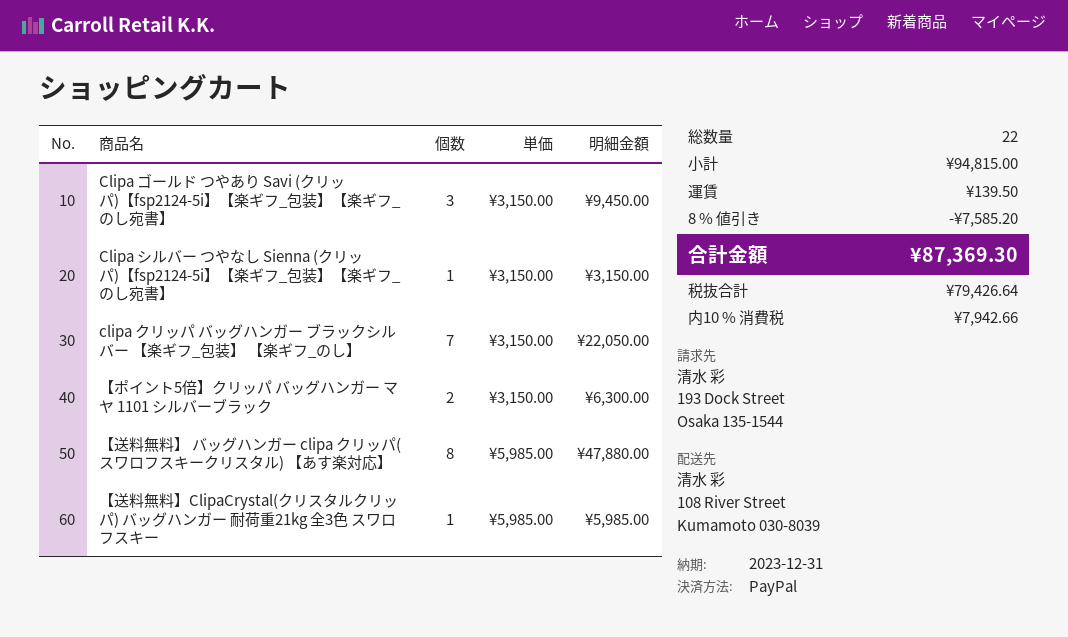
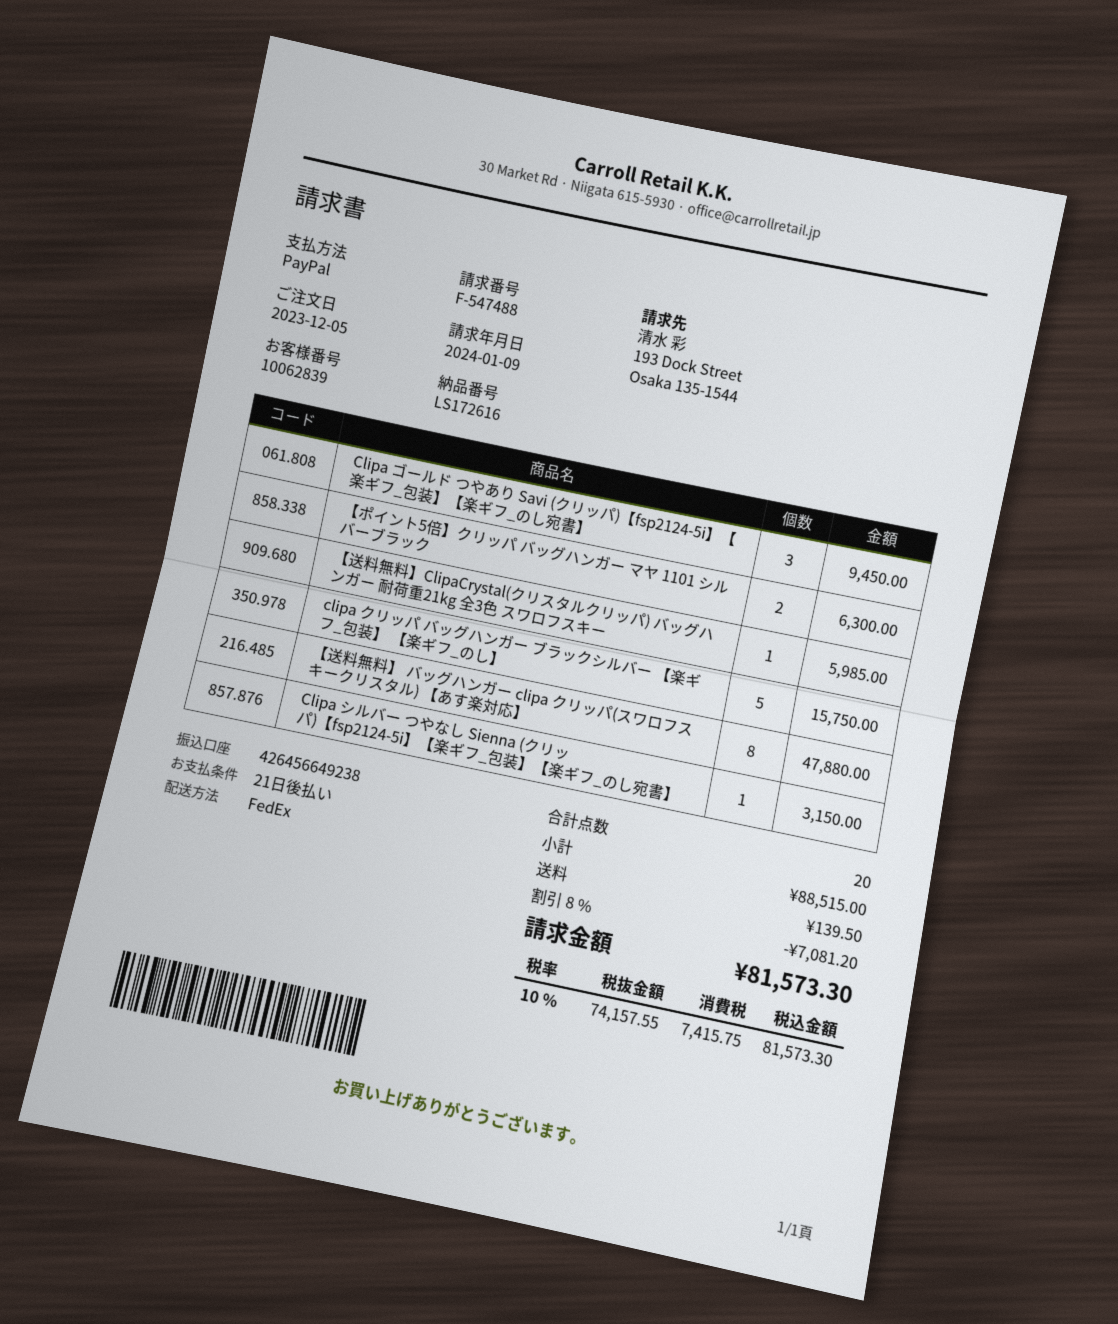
clipa クリッパ バッグハンガー ブラックシルバー 【楽ギフ_包装】 【楽ギフ_のし】: 7 for 22050.00 -> 5 for 15750.00
total quantity: 22 -> 20
subtotal: 94815.00 -> 88515.00
discount: 8% = 7585.20 -> 8% = 7081.20
net: 79426.64 -> 74157.55
tax: 10% = 7942.66 -> 10% = 7415.75
total: 87369.30 -> 81573.30

